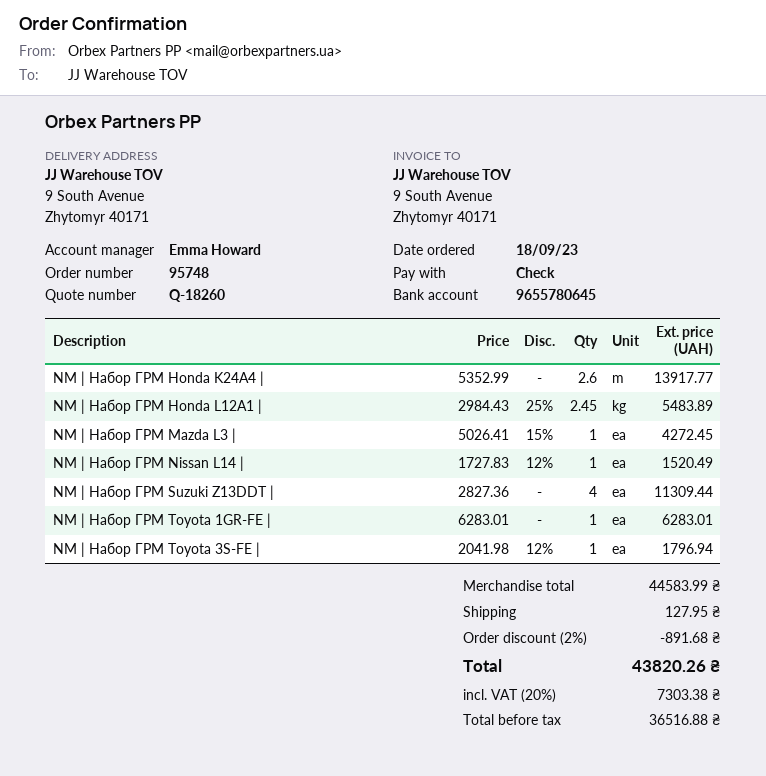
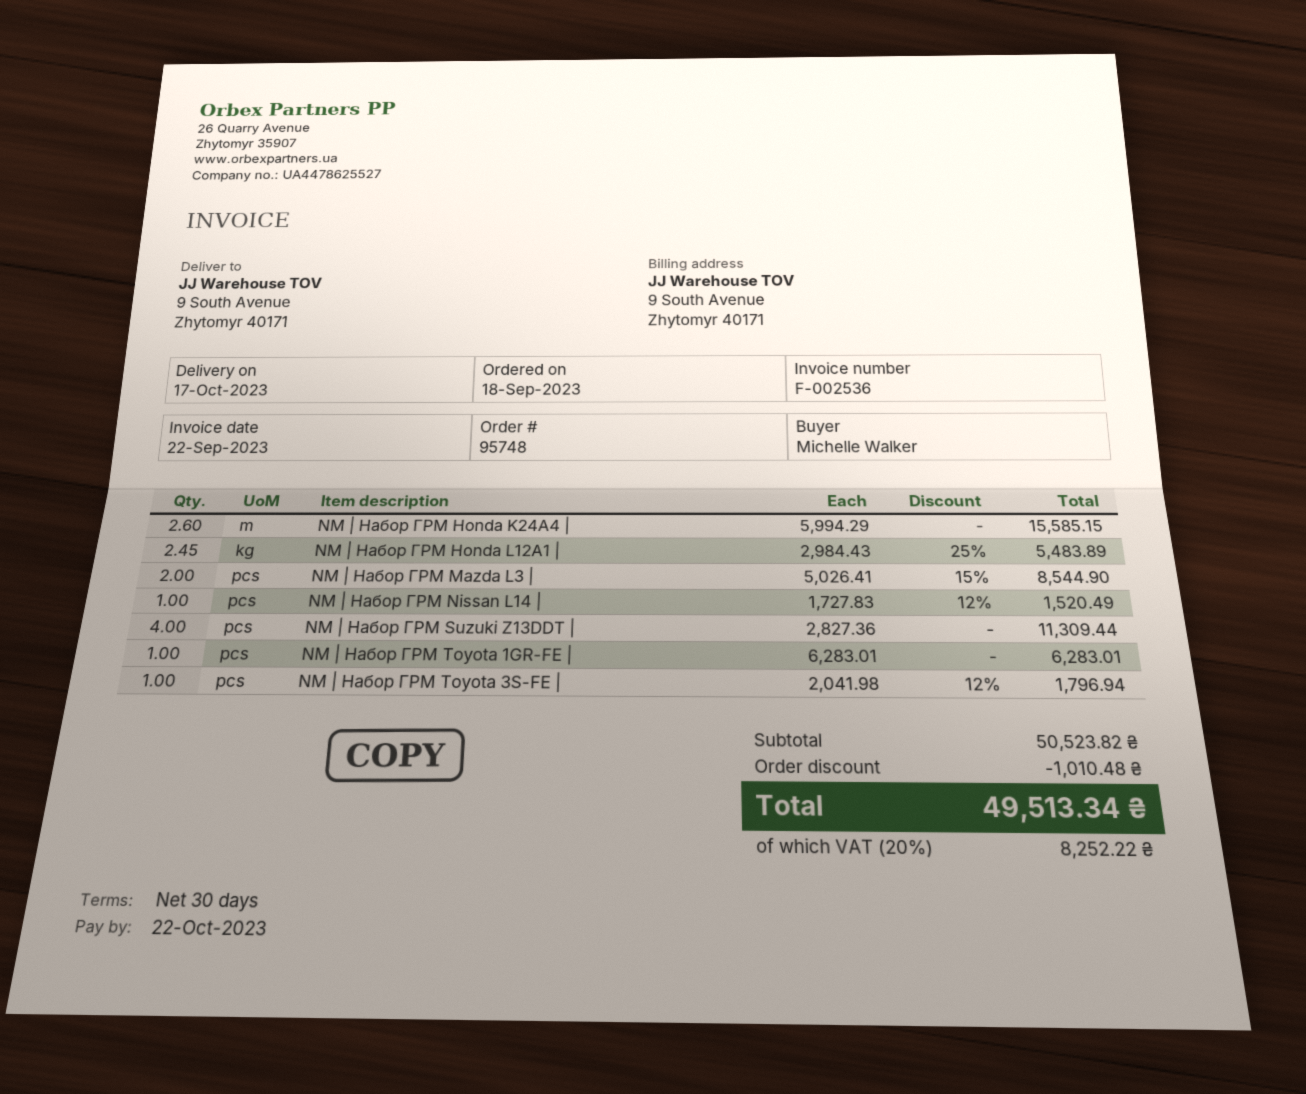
NM | Набор ГРМ Honda K24A4 |: 2.6 x 5352.99 = 13917.77 -> 2.6 x 5994.29 = 15585.15
NM | Набор ГРМ Mazda L3 |: 1 x 5026.41 - 15% = 4272.45 -> 2 x 5026.41 - 15% = 8544.90
subtotal: 44583.99 -> 50523.82
discount: 891.68 -> 1010.48
shipping: 127.95 -> none
tax: 20% = 7303.38 -> 20% = 8252.22
total: 43820.26 -> 49513.34

